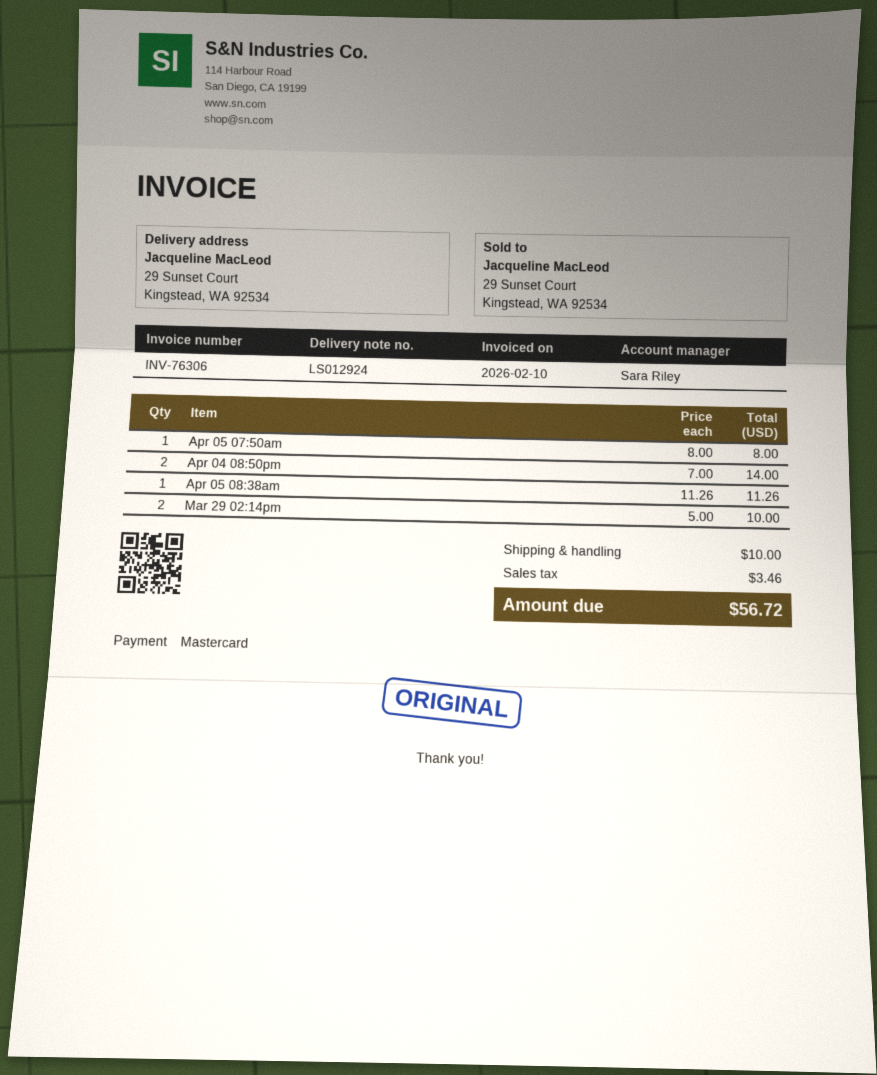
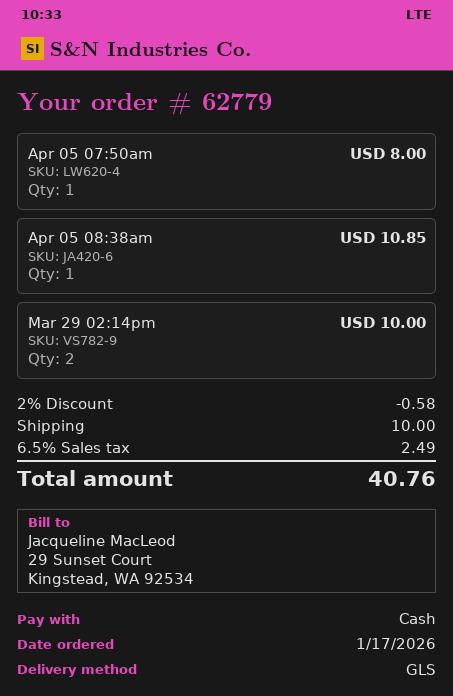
payment method: Mastercard -> cash
Apr 04 08:50pm: 2 for 14.00 -> none
Apr 05 08:38am: 1 for 11.26 -> 1 for 10.85
discount: none -> 2% = 0.58
tax: 3.46 -> 2.49
total: 56.72 -> 40.76

